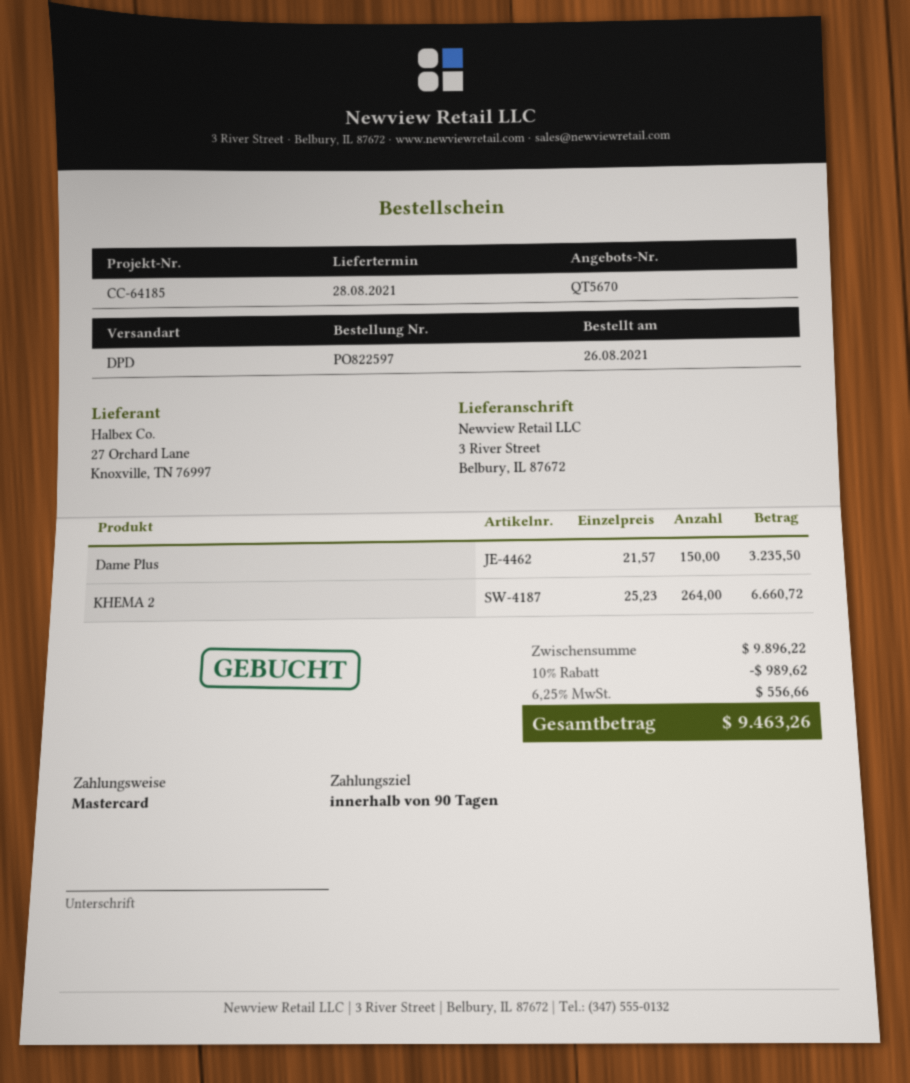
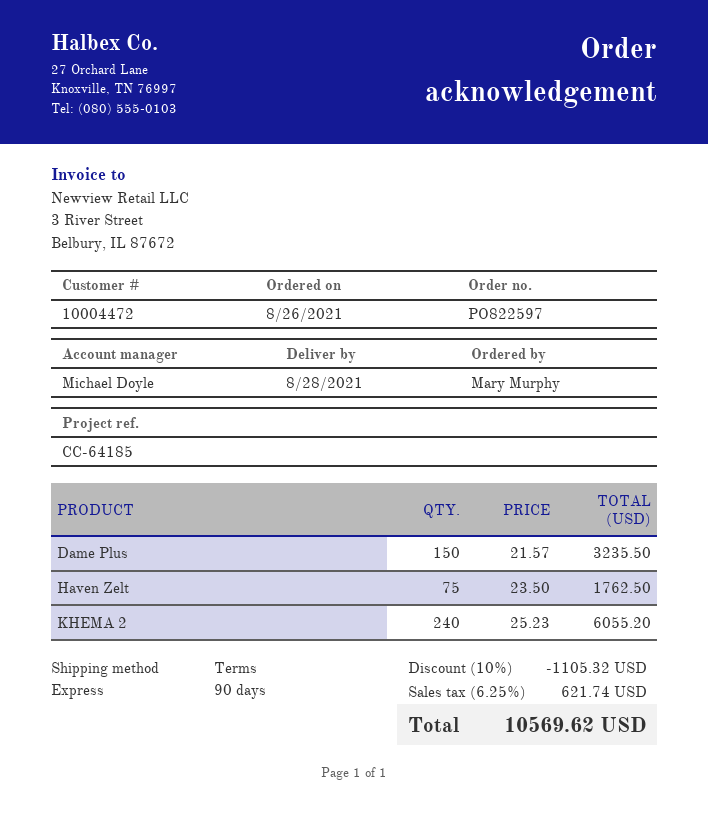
shipping method: DPD -> express
KHEMA 2: 264 x 25.23 = 6660.72 -> 240 x 25.23 = 6055.20
Haven Zelt: none -> 75 x 23.50 = 1762.50
discount: 10% = 989.62 -> 10% = 1105.32
tax: 6.25% = 556.66 -> 6.25% = 621.74
total: 9463.26 -> 10569.62

